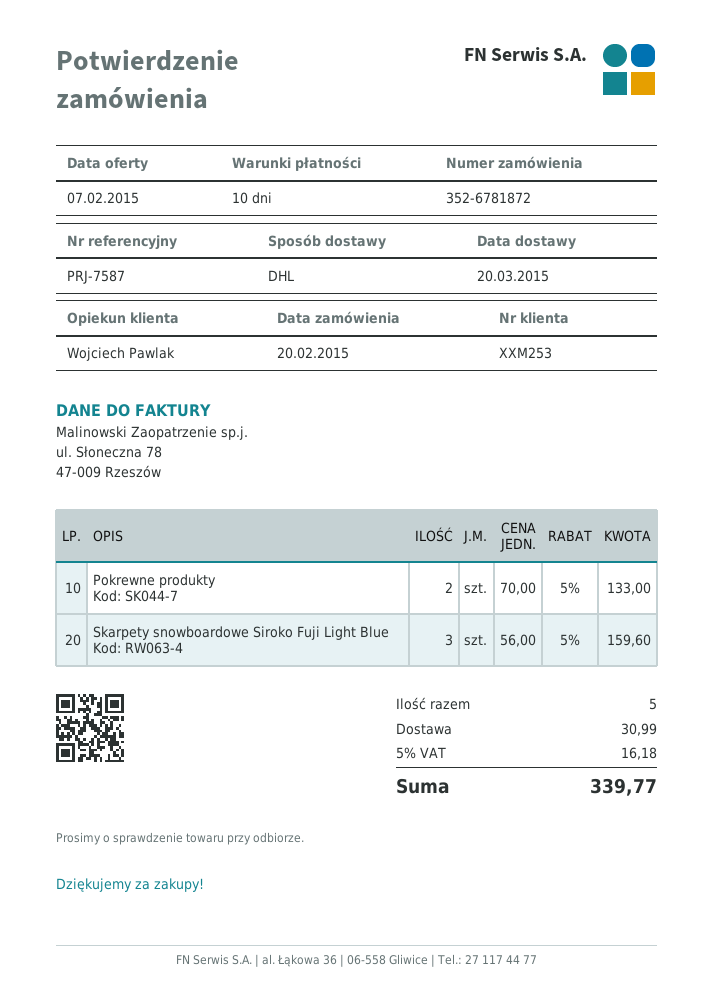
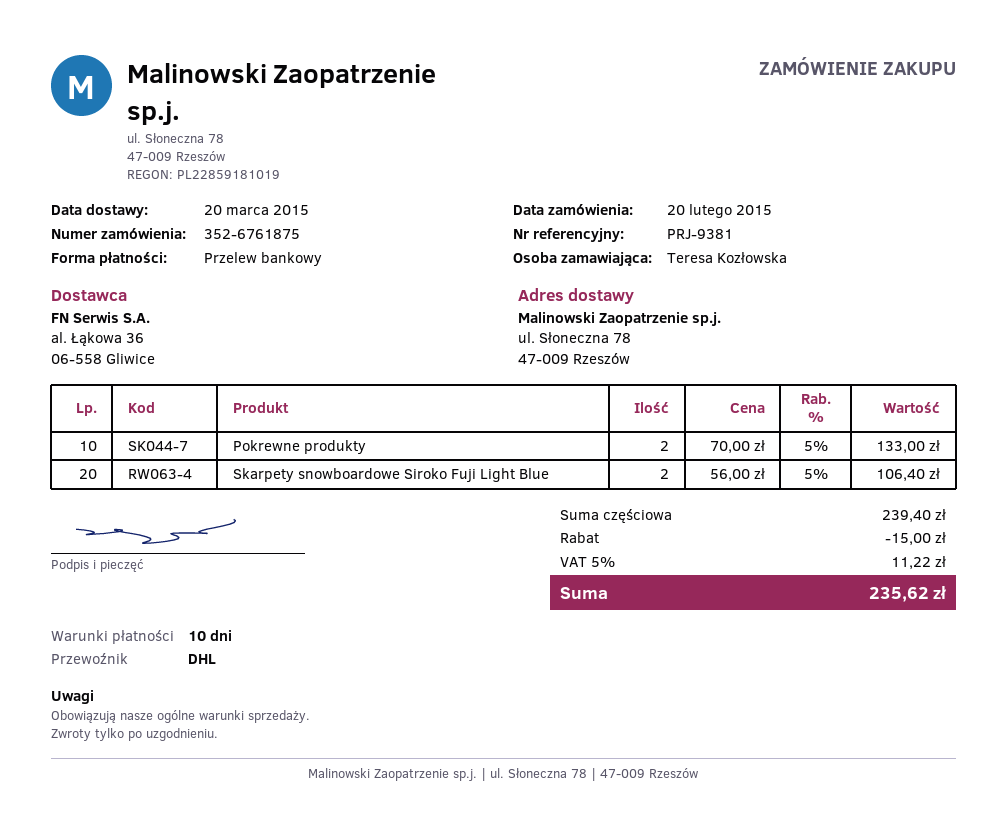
order number: 352-6781872 -> 352-6761875
reference: PRJ-7587 -> PRJ-9381
Skarpety snowboardowe Siroko Fuji Light Blue: 3 x 56.00 - 5% = 159.60 -> 2 x 56.00 - 5% = 106.40
discount: none -> 15.00
shipping: 30.99 -> none
tax: 5% = 16.18 -> 5% = 11.22
total: 339.77 -> 235.62

